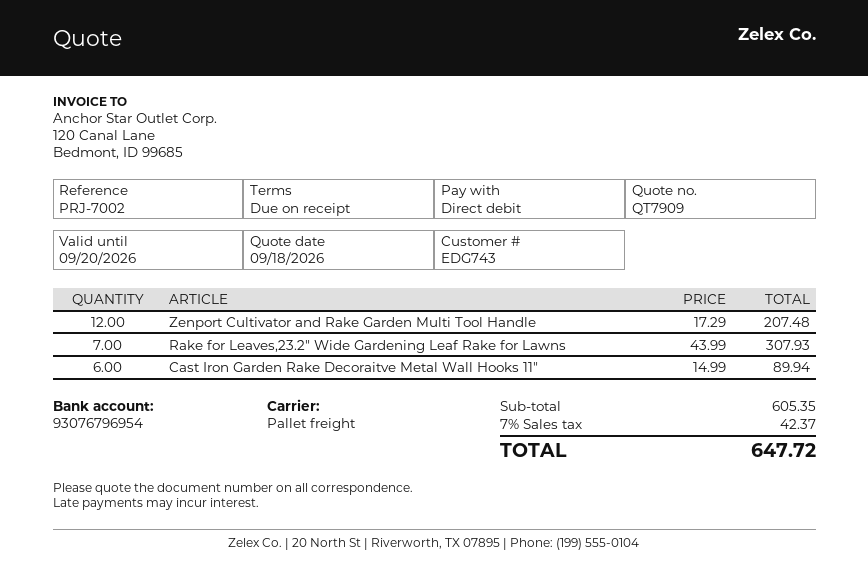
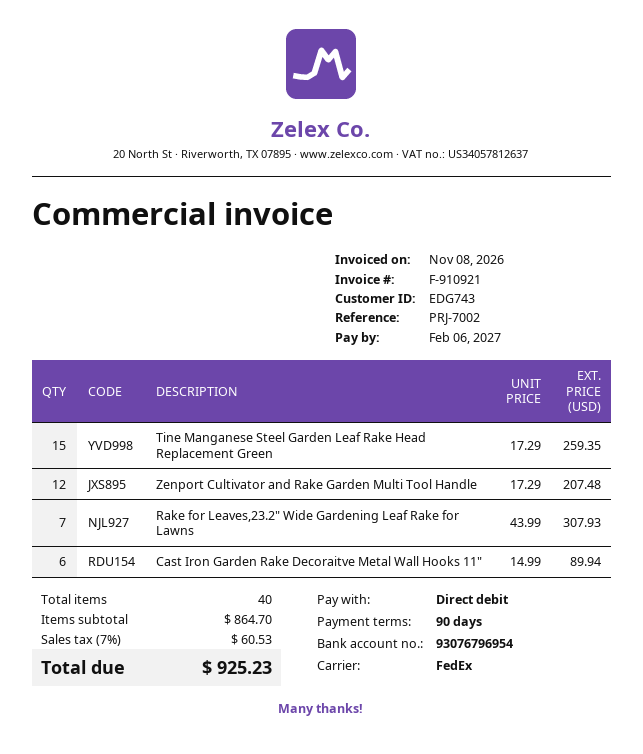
payment terms: on receipt -> 90 days
shipping method: pallet freight -> FedEx
Tine Manganese Steel Garden Leaf Rake Head Replacement Green: none -> 15 x 17.29 = 259.35
subtotal: 605.35 -> 864.70
tax: 7% = 42.37 -> 7% = 60.53
total: 647.72 -> 925.23

